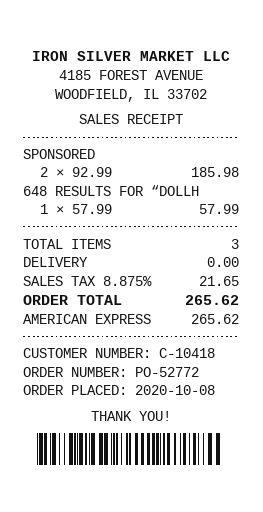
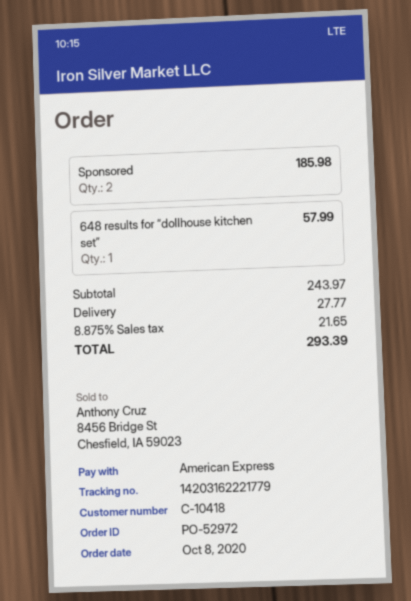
order number: PO-52772 -> PO-52972
shipping: 0.00 -> 27.77
total: 265.62 -> 293.39

